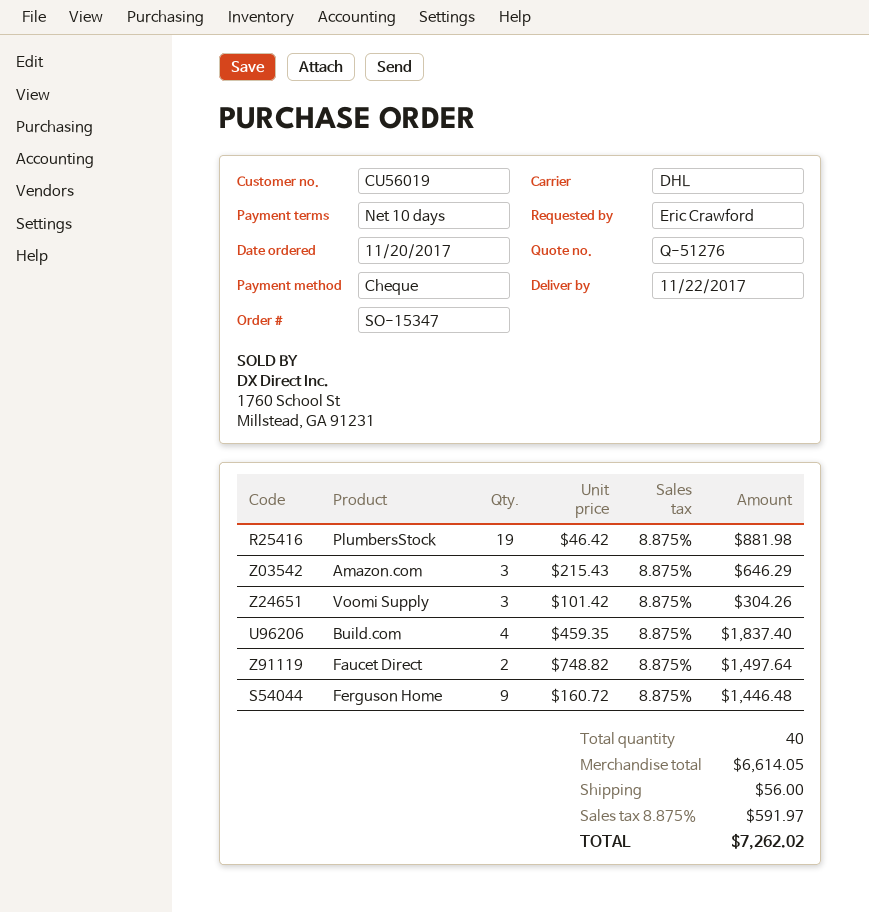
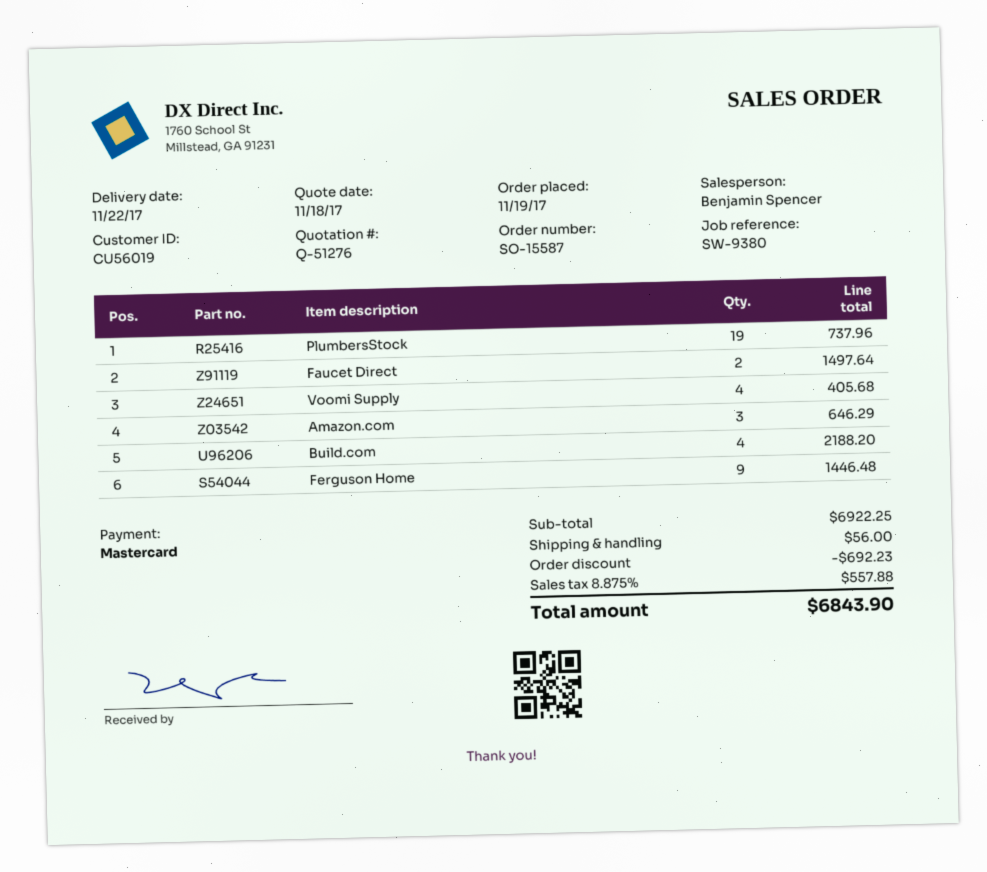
order number: SO-15347 -> SO-15587
order date: 2017-11-20 -> 2017-11-19
payment method: cheque -> Mastercard
PlumbersStock: 19 for 881.98 -> 19 for 737.96
Voomi Supply: 3 for 304.26 -> 4 for 405.68
Build.com: 4 for 1837.40 -> 4 for 2188.20
subtotal: 6614.05 -> 6922.25
discount: none -> 692.23
tax: 8.875% = 591.97 -> 8.875% = 557.88
total: 7262.02 -> 6843.90

